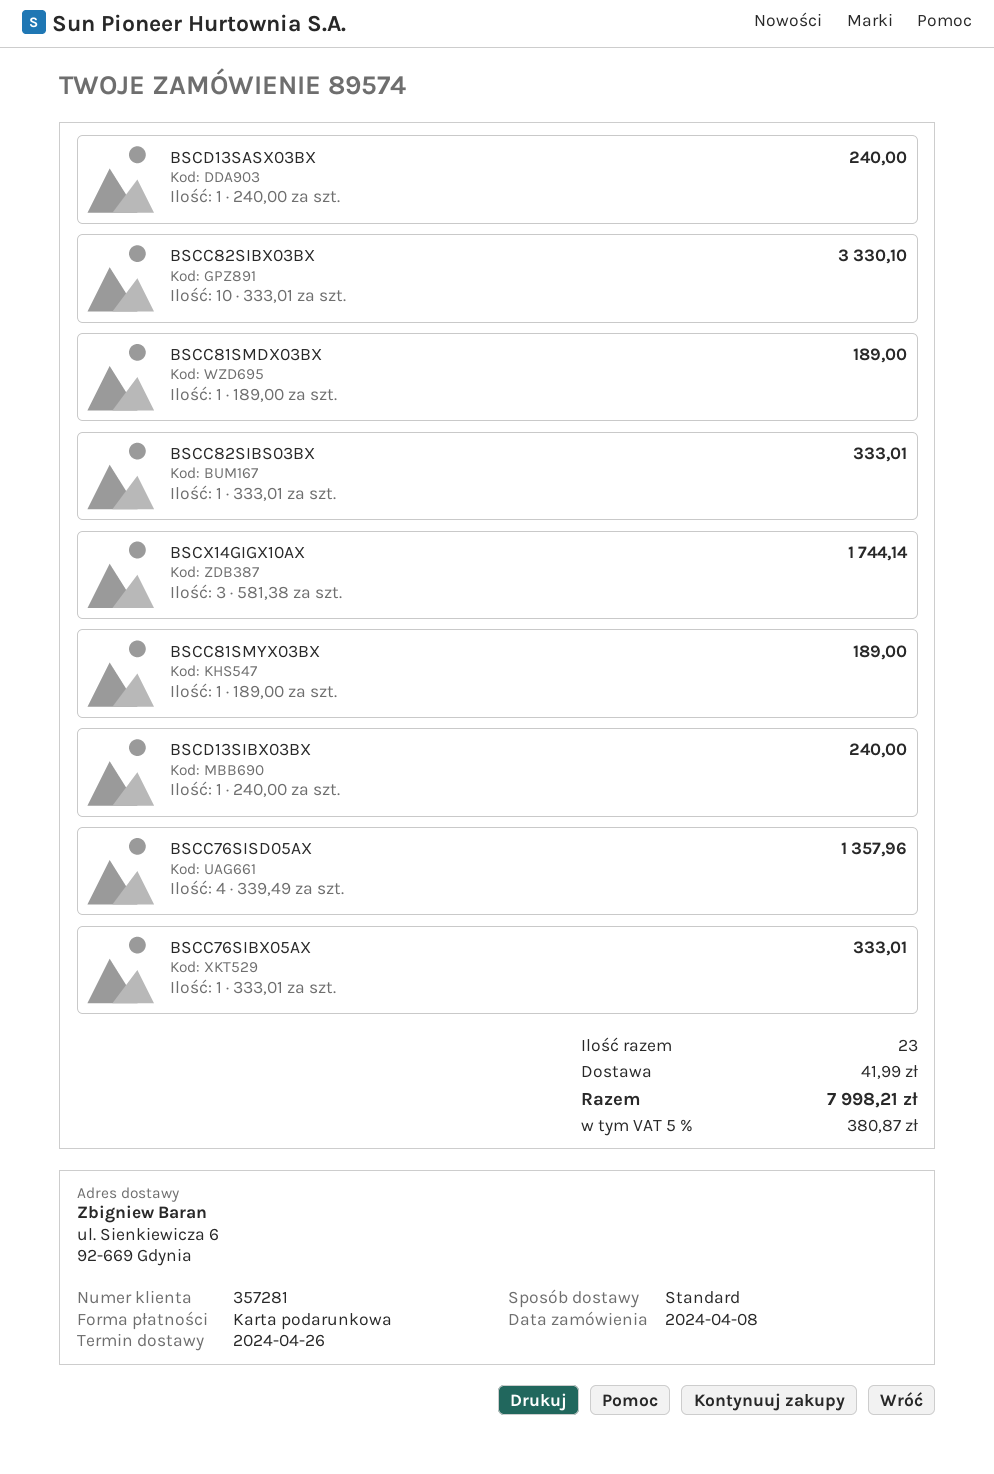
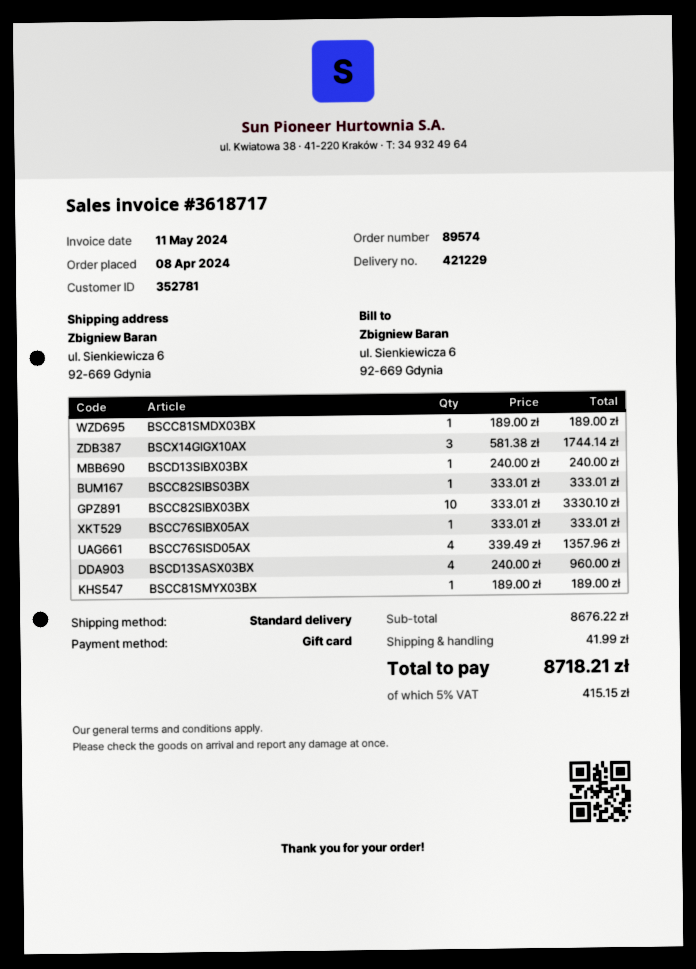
customer number: 357281 -> 352781
BSCD13SASX03BX: 1 x 240.00 = 240.00 -> 4 x 240.00 = 960.00
tax: 5% = 380.87 -> 5% = 415.15
total: 7998.21 -> 8718.21

